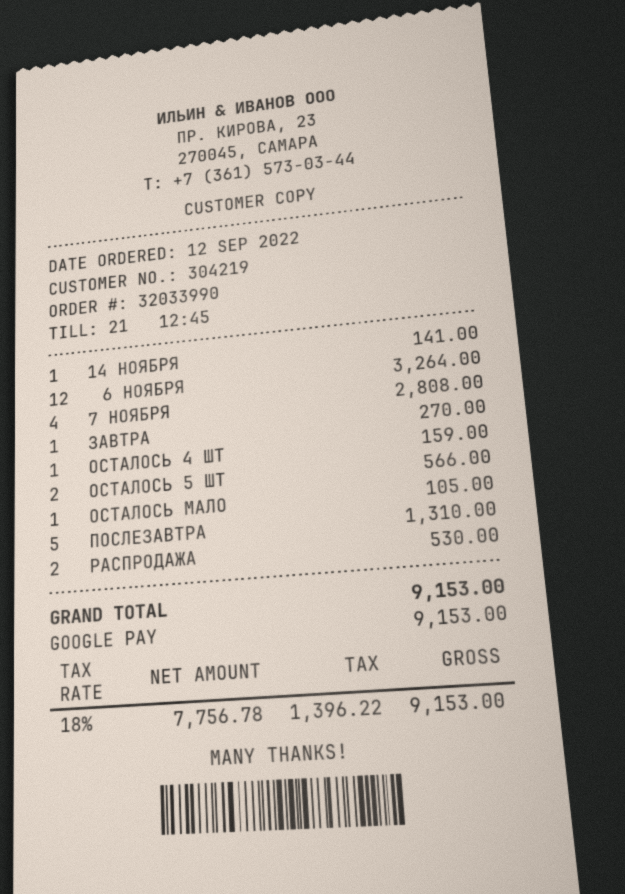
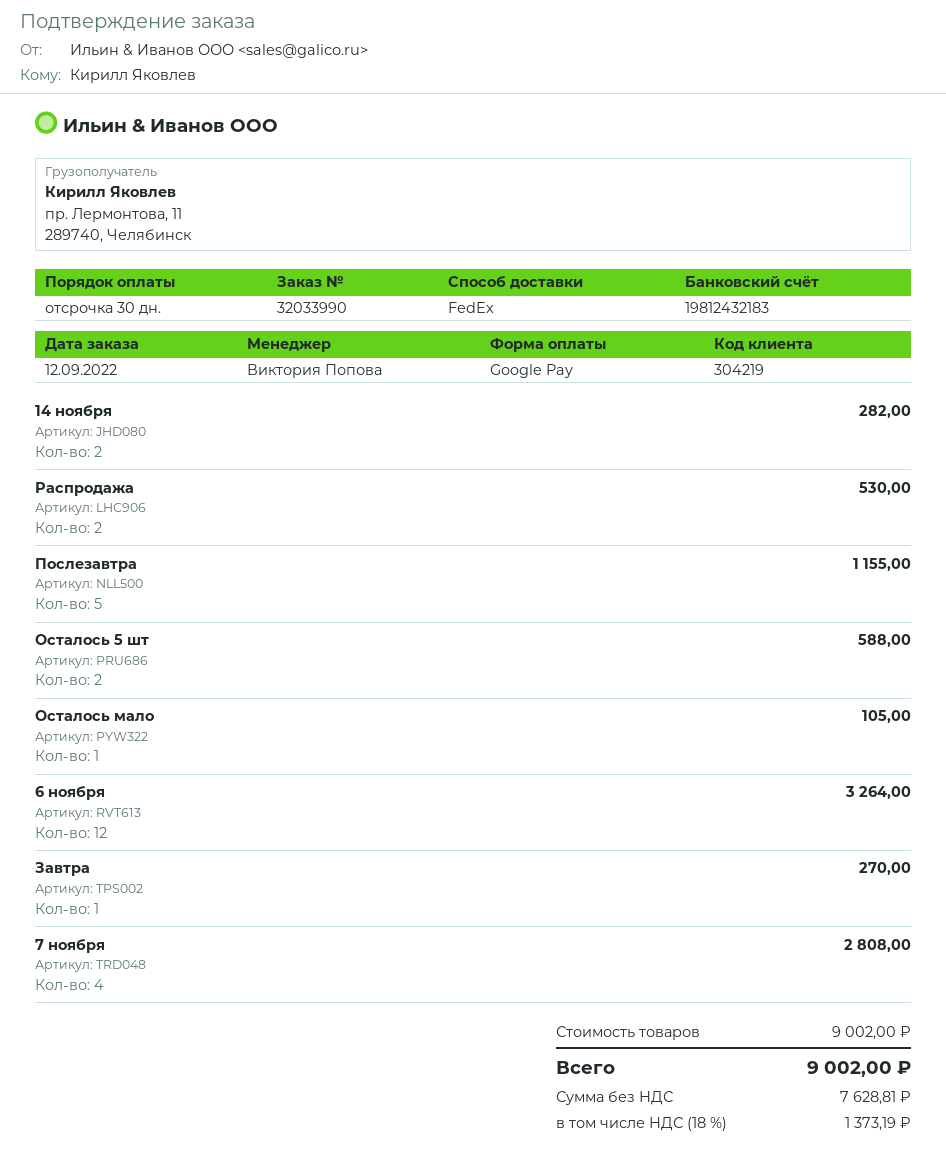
14 НОЯБРЯ: 1 for 141.00 -> 2 for 282.00
ОСТАЛОСЬ 4 ШТ: 1 for 159.00 -> none
ОСТАЛОСЬ 5 ШТ: 2 for 566.00 -> 2 for 588.00
ПОСЛЕЗАВТРА: 5 for 1310.00 -> 5 for 1155.00
net: 7756.78 -> 7628.81
tax: 18% = 1396.22 -> 18% = 1373.19
total: 9153.00 -> 9002.00

